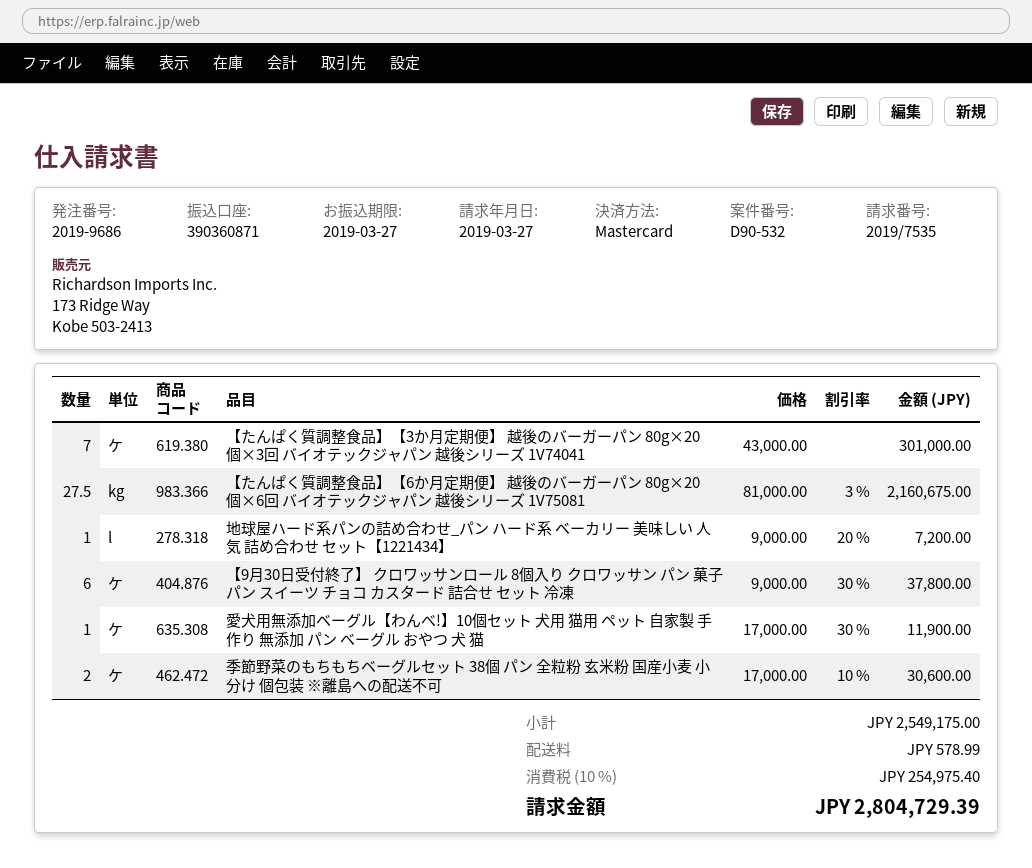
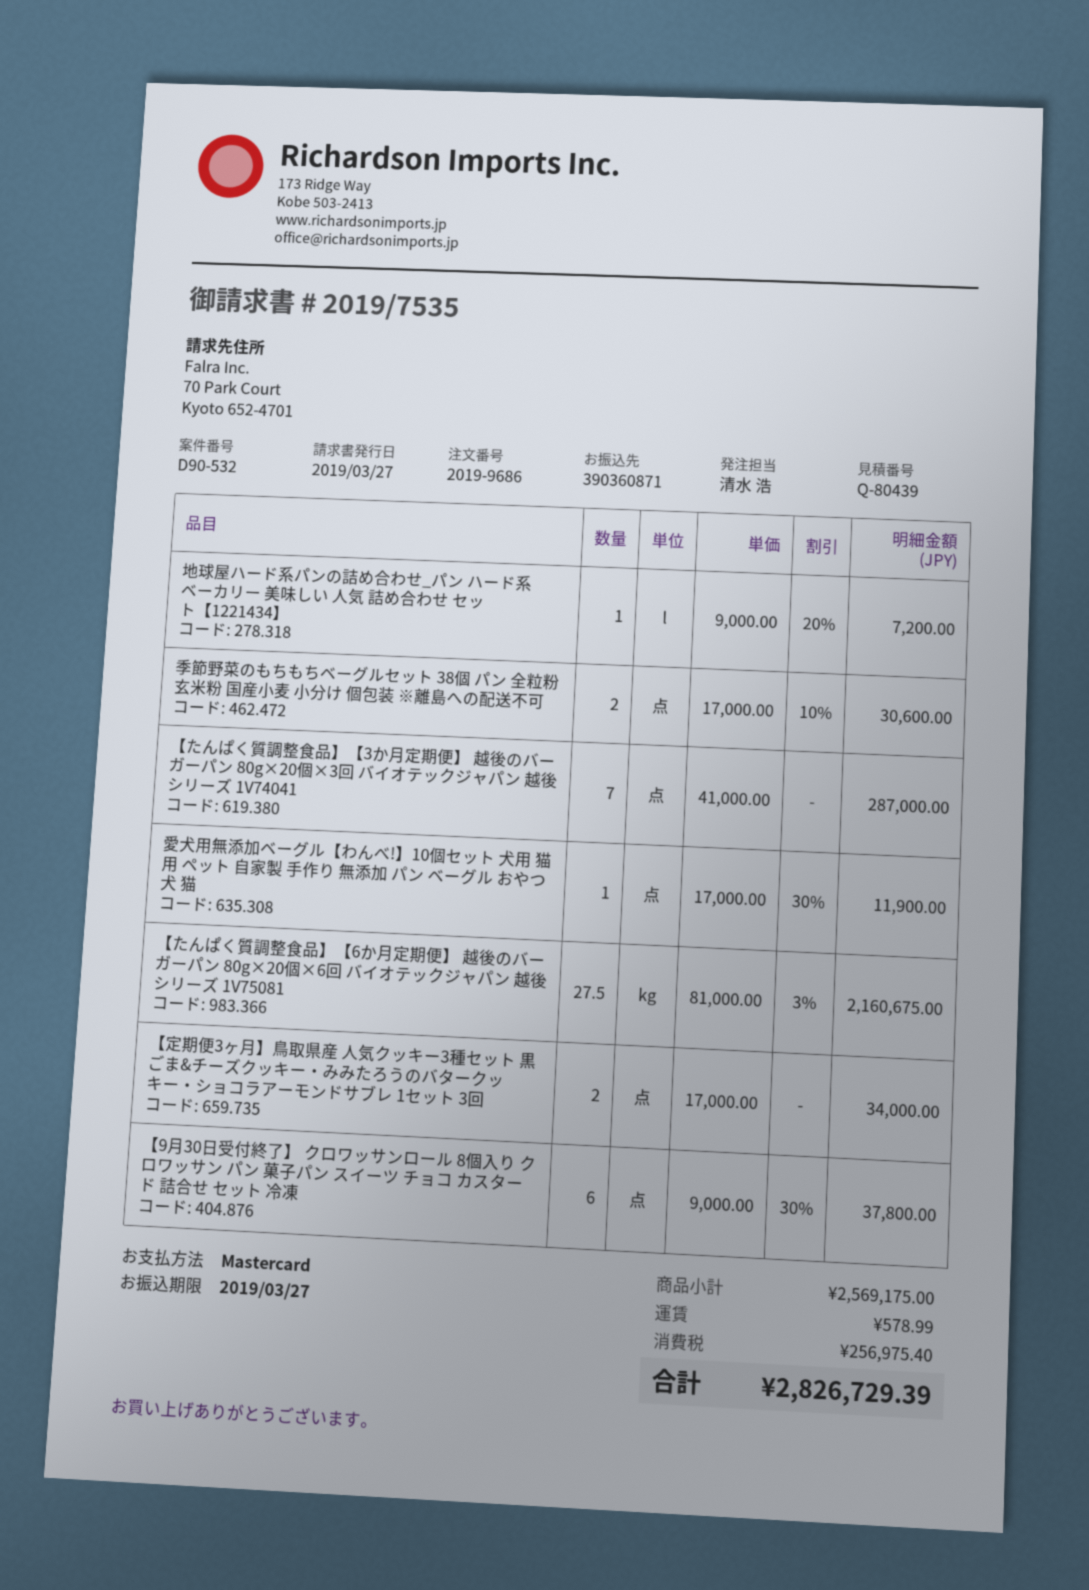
【たんぱく質調整食品】【3か月定期便】 越後のバーガーパン 80g×20個×3回 バイオテックジャパン 越後シリーズ 1V74041: 7 x 43000.00 = 301000.00 -> 7 x 41000.00 = 287000.00
【定期便3ヶ月】鳥取県産 人気クッキー3種セット 黒ごま&チーズクッキー・みみたろうのバタークッキー・ショコラアーモンドサブレ 1セット 3回: none -> 2 x 17000.00 = 34000.00
subtotal: 2549175.00 -> 2569175.00
tax: 254975.40 -> 256975.40
total: 2804729.39 -> 2826729.39

